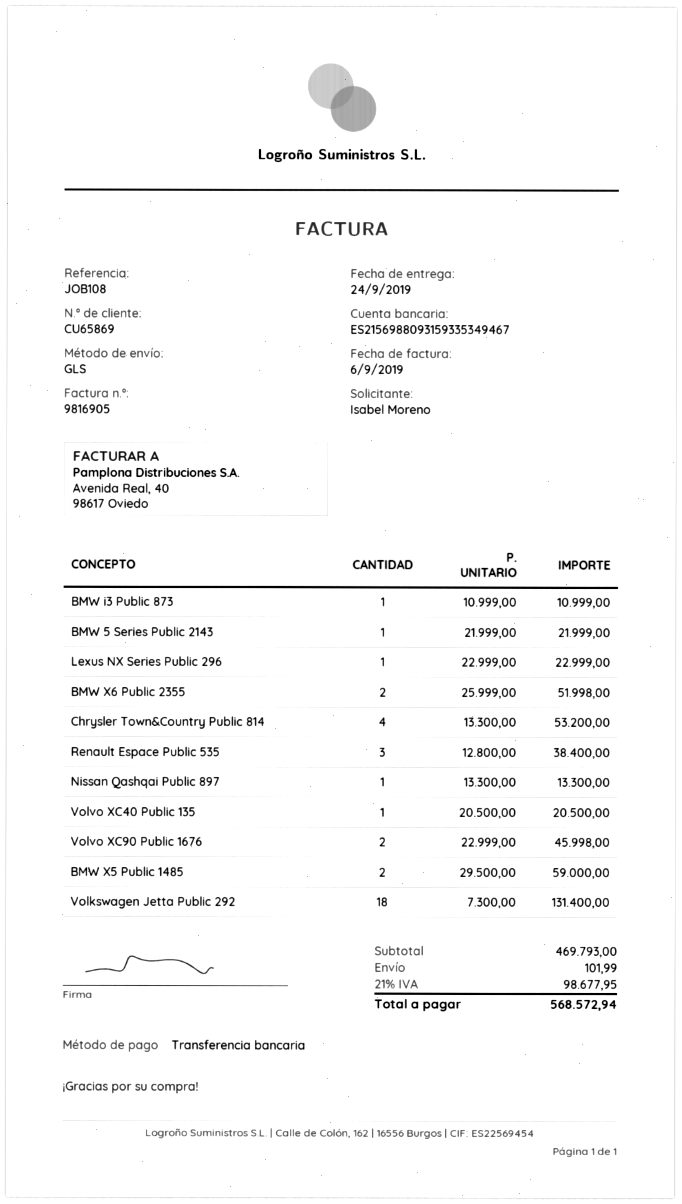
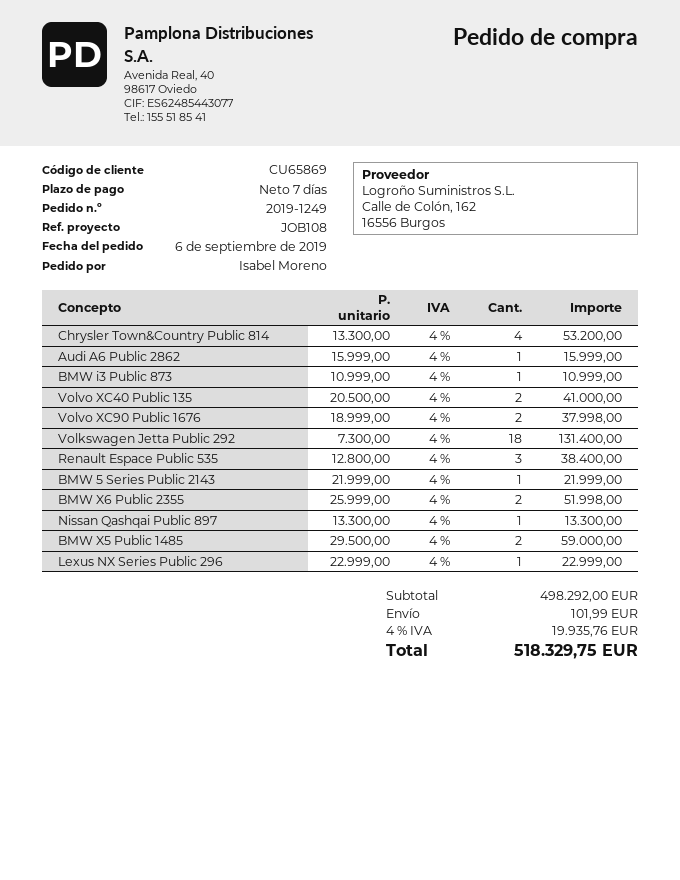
Volvo XC40 Public 135: 1 x 20500.00 = 20500.00 -> 2 x 20500.00 = 41000.00
Volvo XC90 Public 1676: 2 x 22999.00 = 45998.00 -> 2 x 18999.00 = 37998.00
Audi A6 Public 2862: none -> 1 x 15999.00 = 15999.00
subtotal: 469793.00 -> 498292.00
tax: 21% = 98677.95 -> 4% = 19935.76
total: 568572.94 -> 518329.75

